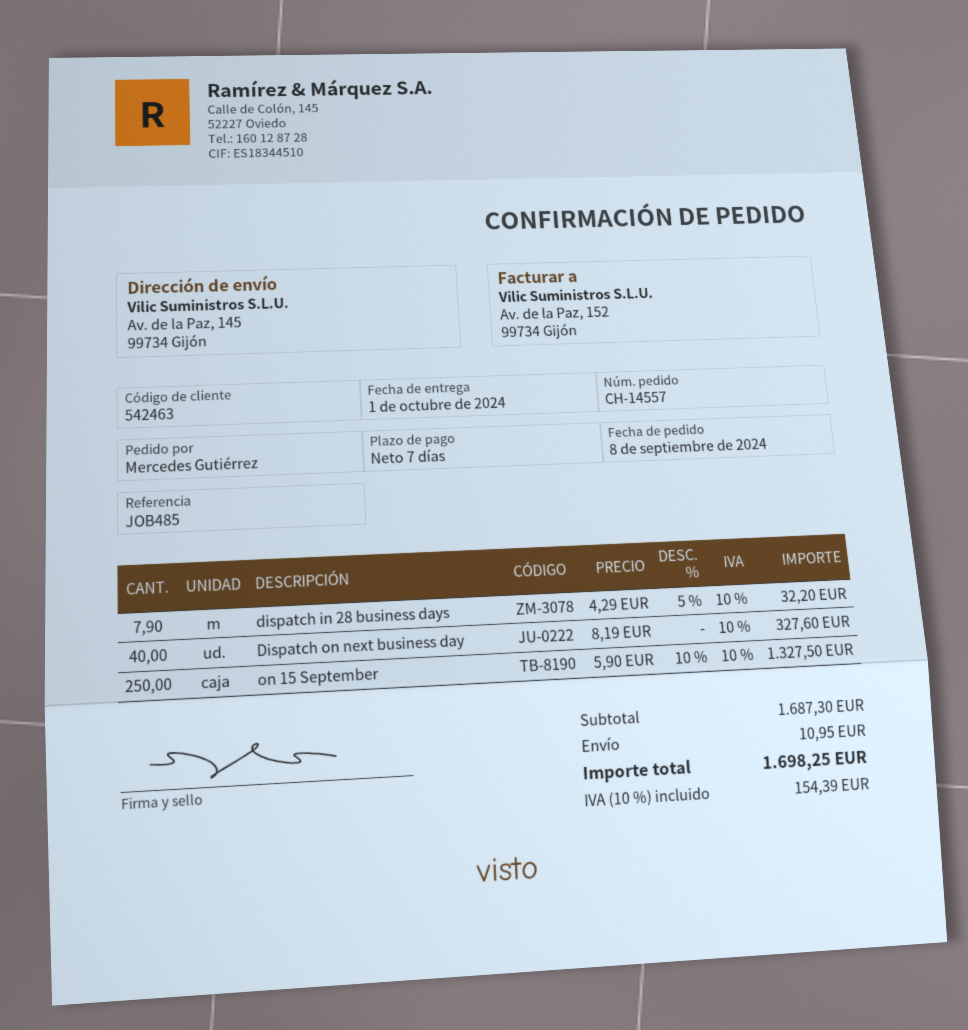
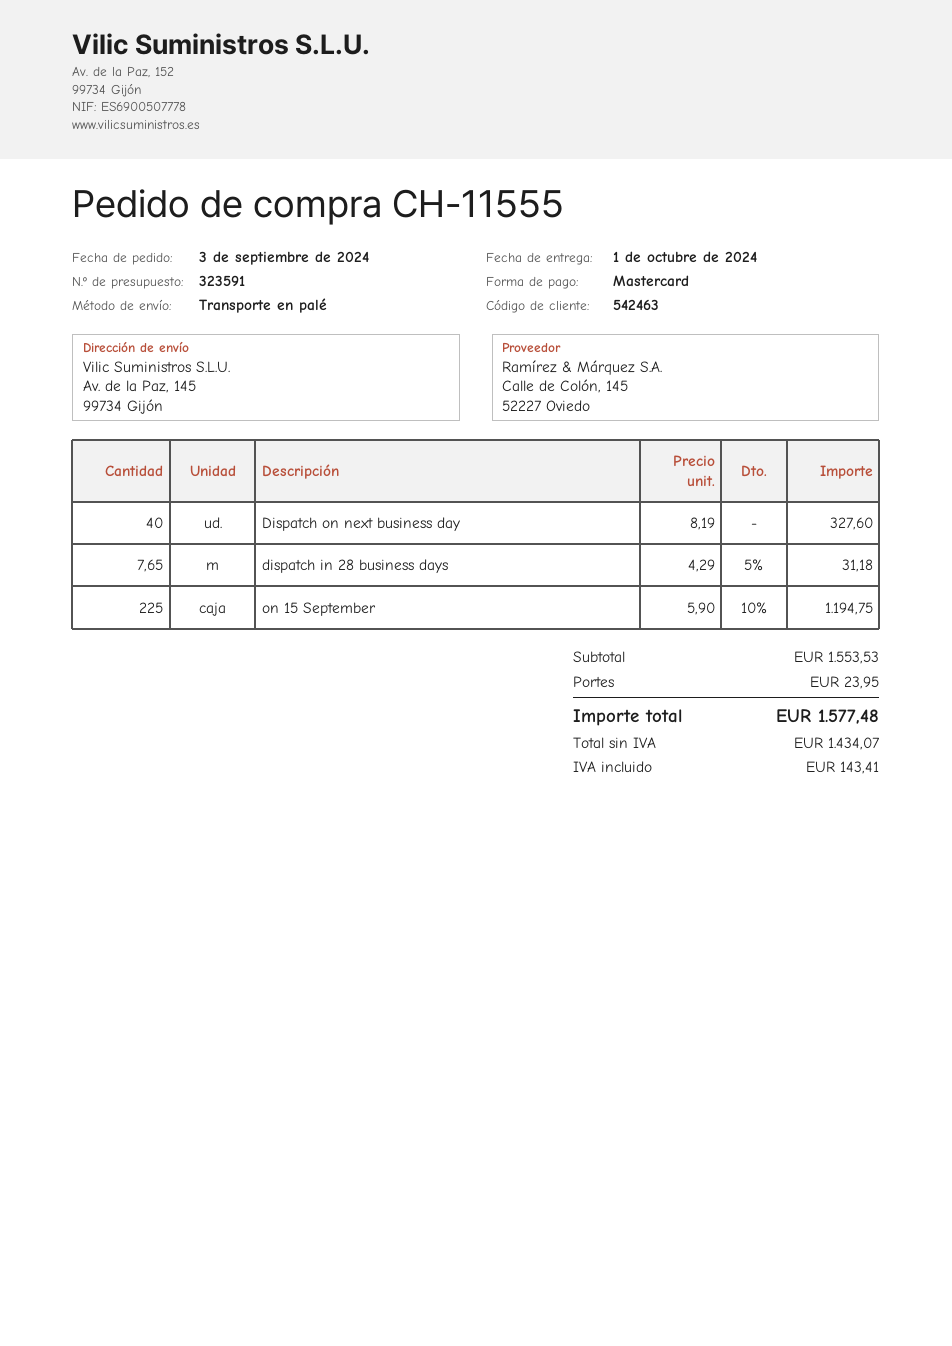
order number: CH-14557 -> CH-11555
order date: 2024-09-08 -> 2024-09-03
dispatch in 28 business days: 7.9 x 4.29 - 5% = 32.20 -> 7.65 x 4.29 - 5% = 31.18
on 15 September: 250 x 5.90 - 10% = 1327.50 -> 225 x 5.90 - 10% = 1194.75
subtotal: 1687.30 -> 1553.53
shipping: 10.95 -> 23.95
tax: 154.39 -> 143.41
total: 1698.25 -> 1577.48

